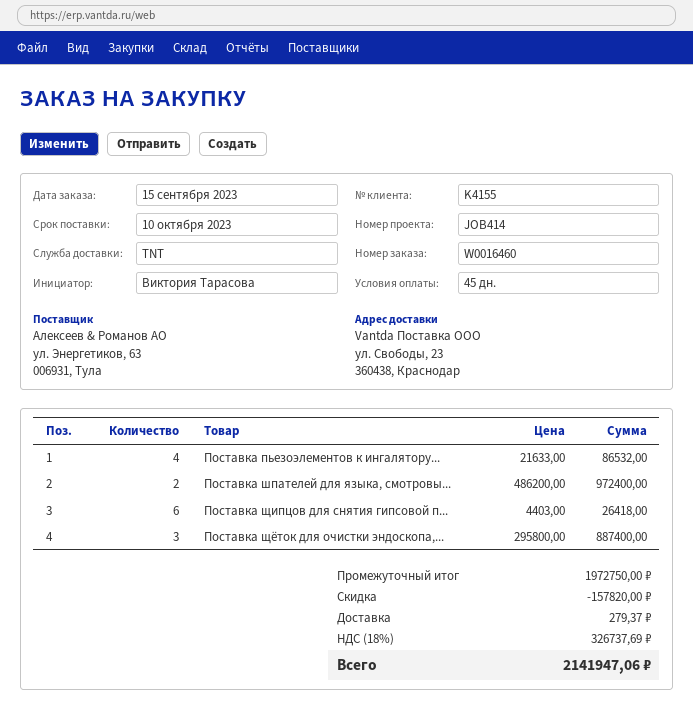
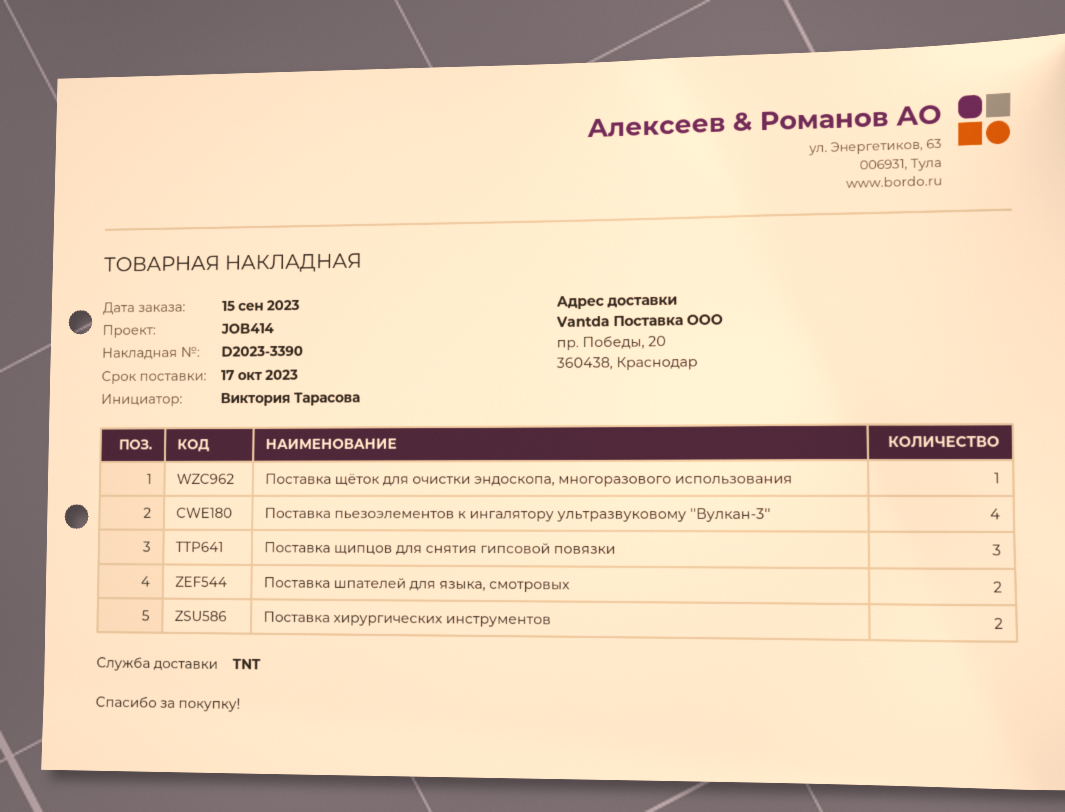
delivery date: 2023-10-10 -> 2023-10-17
ship to: ул. Свободы, 23, 360438, Краснодар -> пр. Победы, 20, 360438, Краснодар
Поставка щипцов для снятия гипсовой п...: 6 -> 3
Поставка щёток для очистки эндоскопа,...: 3 -> 1
Поставка хирургических инструментов: none -> 2

